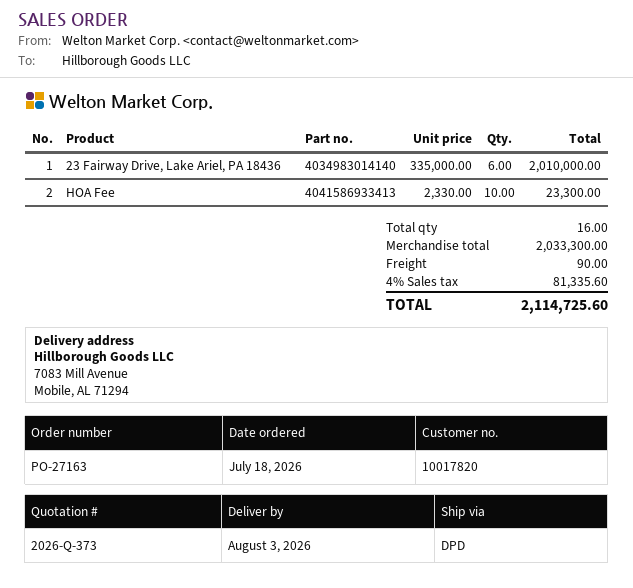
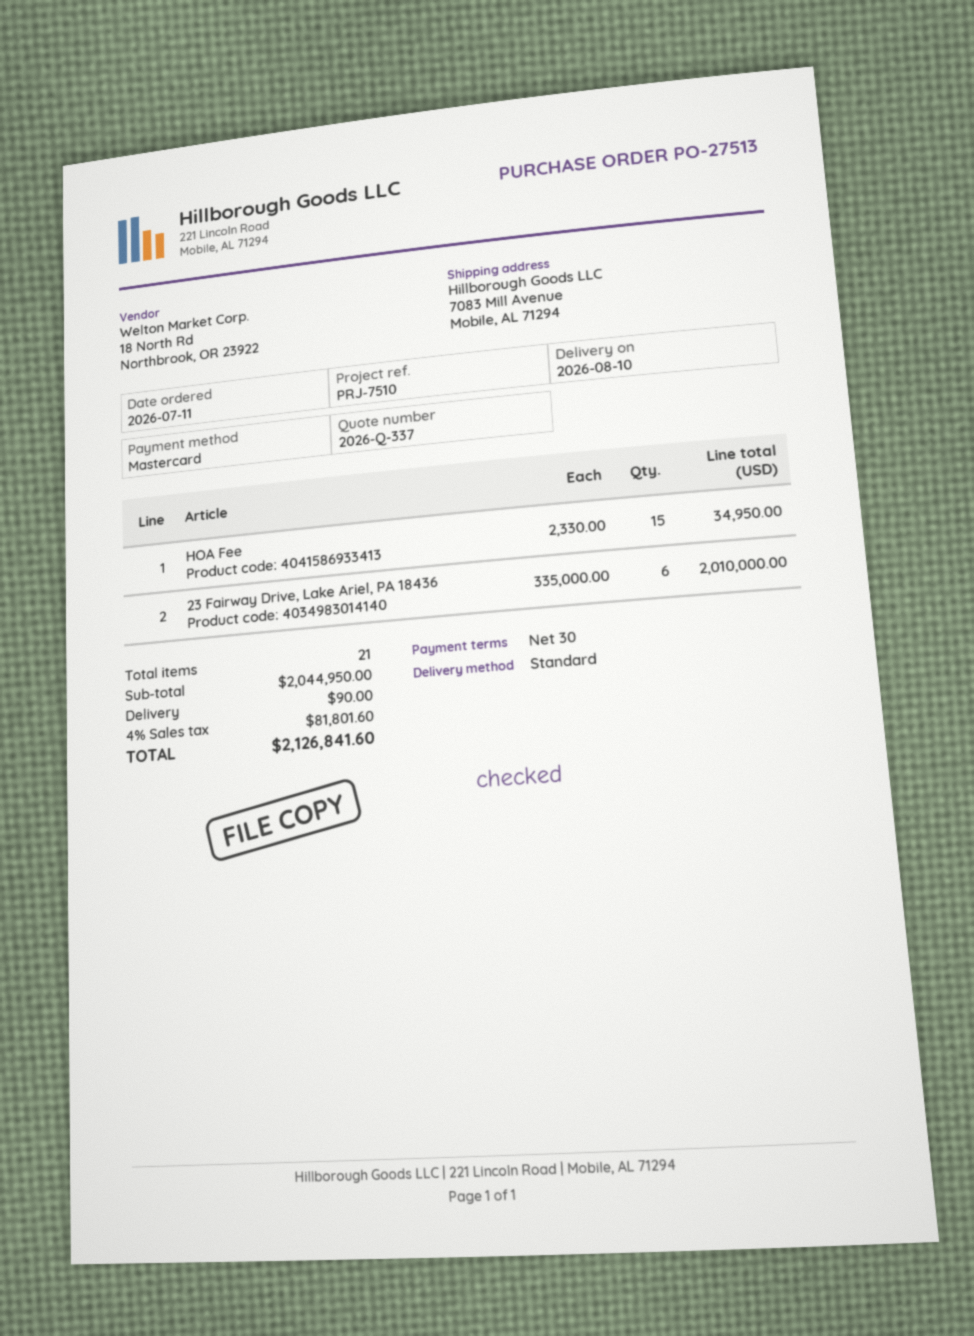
quote number: 2026-Q-373 -> 2026-Q-337
order number: PO-27163 -> PO-27513
order date: 2026-07-18 -> 2026-07-11
delivery date: 2026-08-03 -> 2026-08-10
shipping method: DPD -> standard
HOA Fee: 10 x 2330.00 = 23300.00 -> 15 x 2330.00 = 34950.00
total quantity: 16 -> 21
subtotal: 2033300.00 -> 2044950.00
tax: 4% = 81335.60 -> 4% = 81801.60
total: 2114725.60 -> 2126841.60

